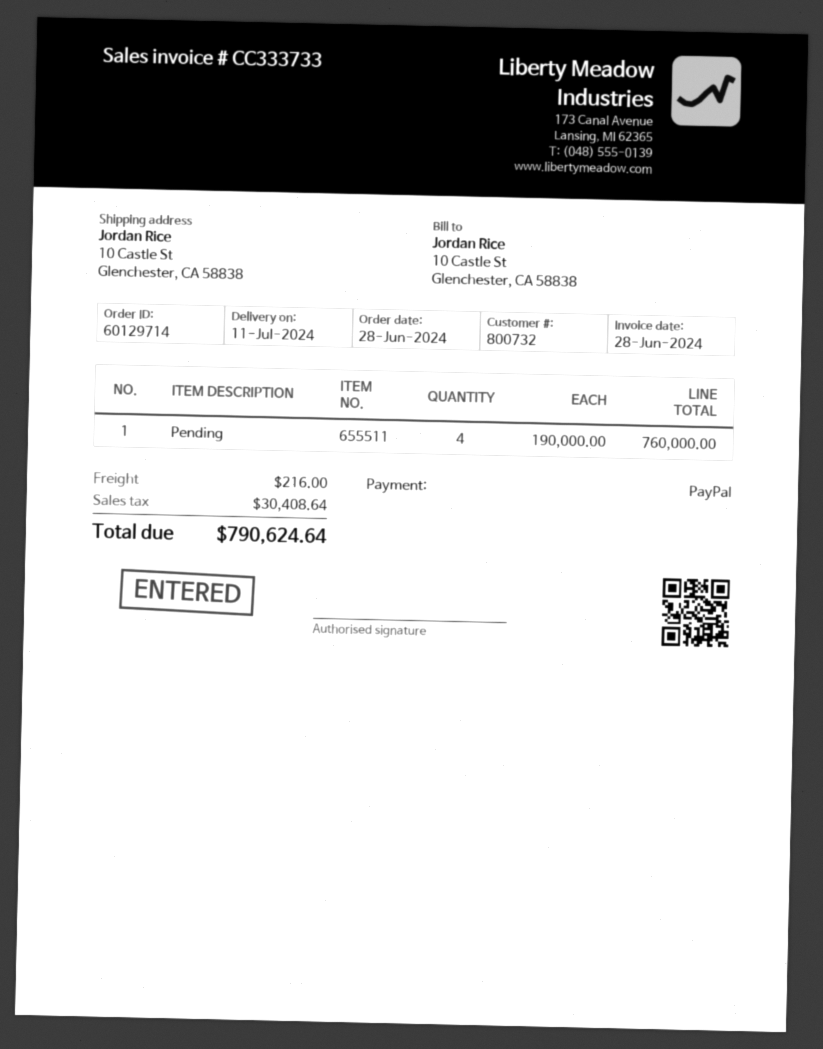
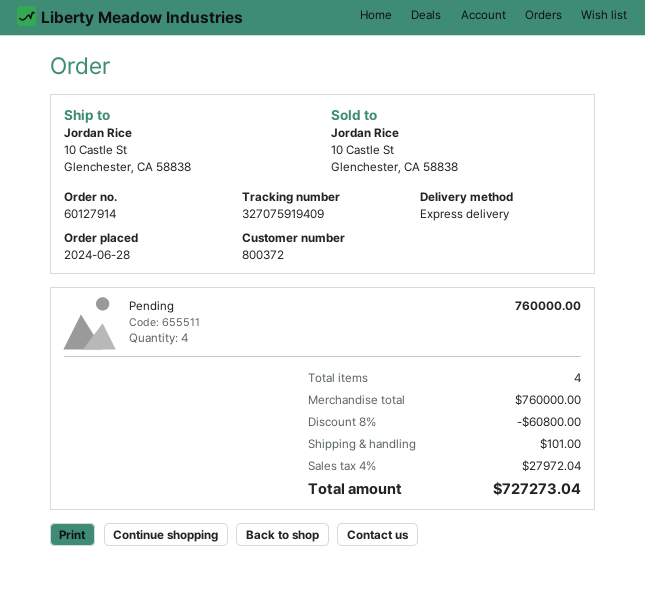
order number: 60129714 -> 60127914
customer number: 800732 -> 800372
discount: none -> 8% = 60800.00
shipping: 216.00 -> 101.00
tax: 30408.64 -> 27972.04
total: 790624.64 -> 727273.04

